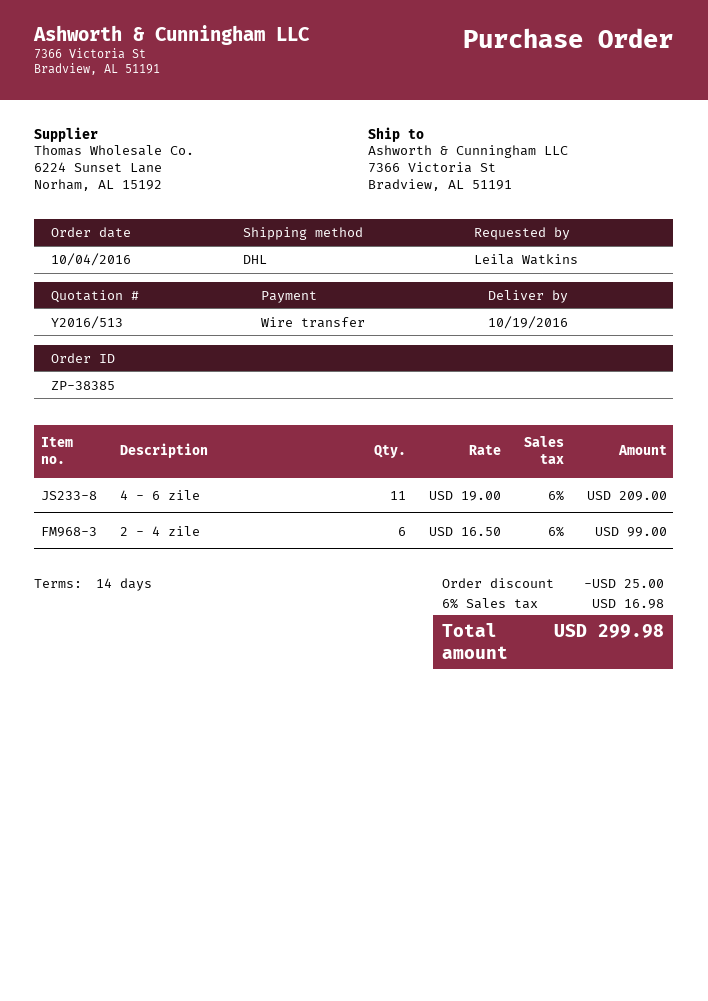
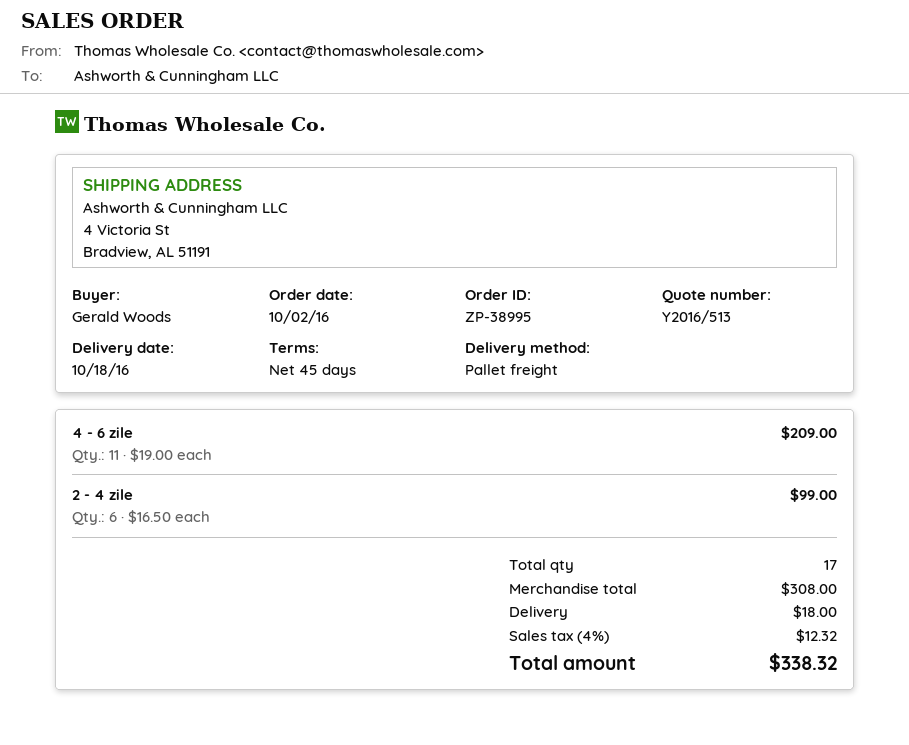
order number: ZP-38385 -> ZP-38995
order date: 2016-10-04 -> 2016-10-02
delivery date: 2016-10-19 -> 2016-10-18
payment terms: 14 days -> 45 days
ordered by: Leila Watkins -> Gerald Woods
shipping method: DHL -> pallet freight
ship to: 7366 Victoria St, Bradview, AL 51191 -> 4 Victoria St, Bradview, AL 51191
discount: 25.00 -> none
shipping: none -> 18.00
tax: 6% = 16.98 -> 4% = 12.32
total: 299.98 -> 338.32

